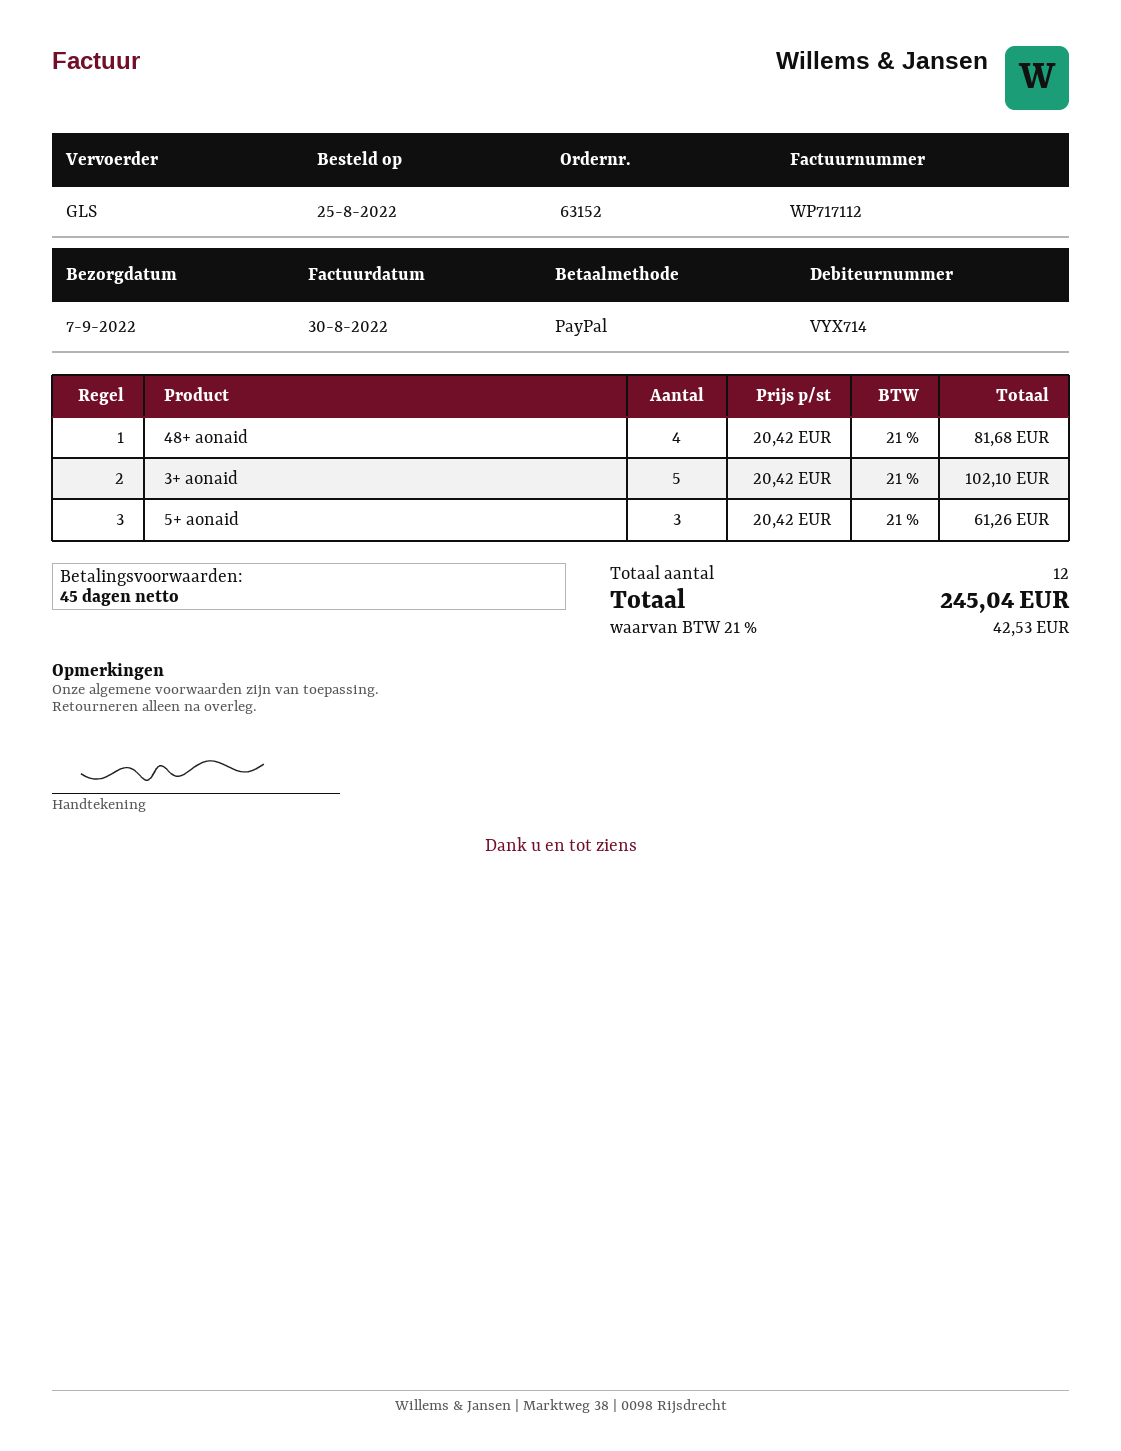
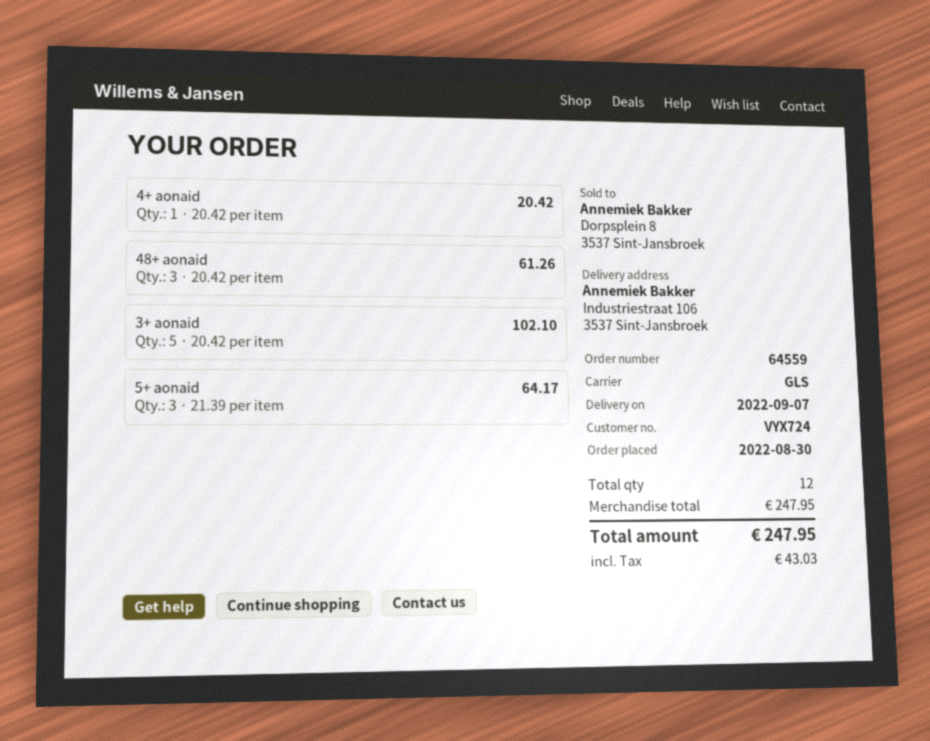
order number: 63152 -> 64559
order date: 2022-08-25 -> 2022-08-30
customer number: VYX714 -> VYX724
48+ aonaid: 4 x 20.42 = 81.68 -> 3 x 20.42 = 61.26
5+ aonaid: 3 x 20.42 = 61.26 -> 3 x 21.39 = 64.17
4+ aonaid: none -> 1 x 20.42 = 20.42
tax: 42.53 -> 43.03
total: 245.04 -> 247.95

